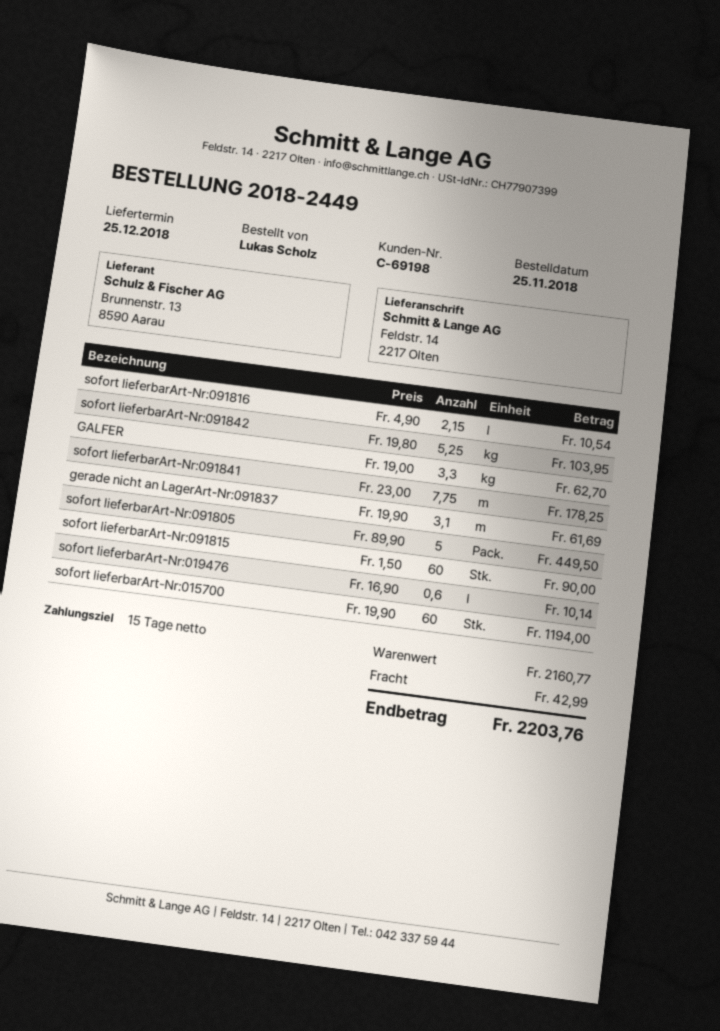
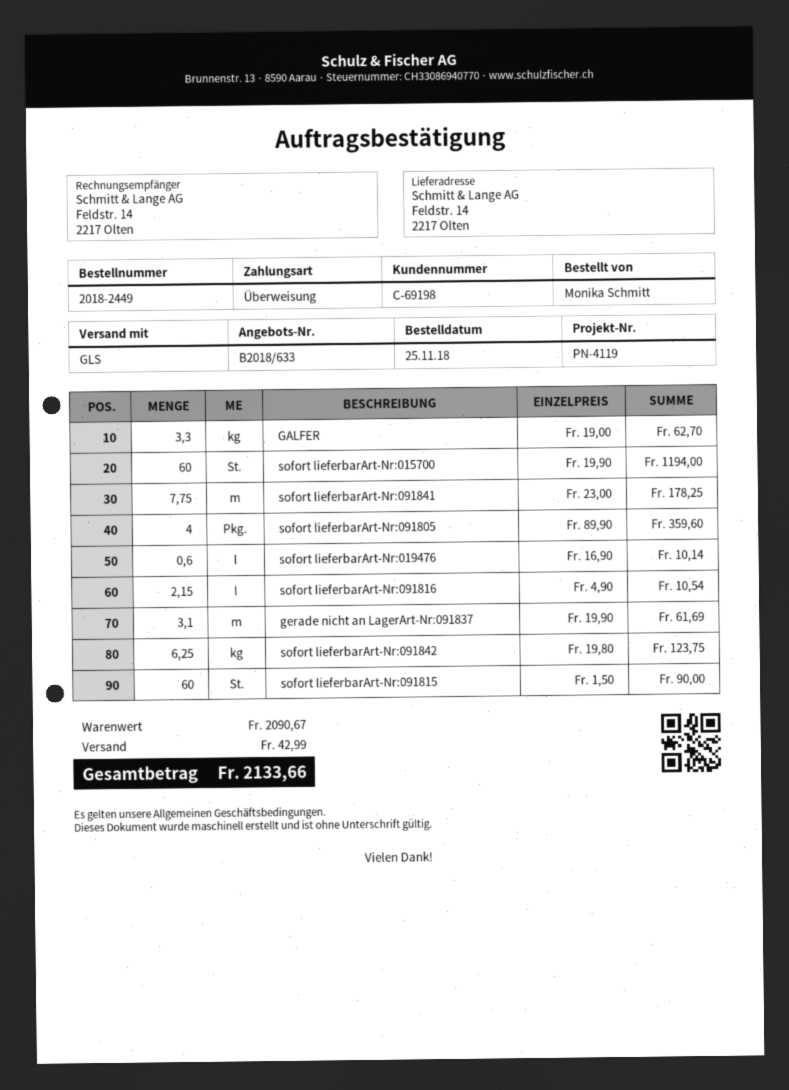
ordered by: Lukas Scholz -> Monika Schmitt
sofort lieferbarArt-Nr:091842: 5.25 x 19.80 = 103.95 -> 6.25 x 19.80 = 123.75
sofort lieferbarArt-Nr:091805: 5 x 89.90 = 449.50 -> 4 x 89.90 = 359.60
subtotal: 2160.77 -> 2090.67
total: 2203.76 -> 2133.66

